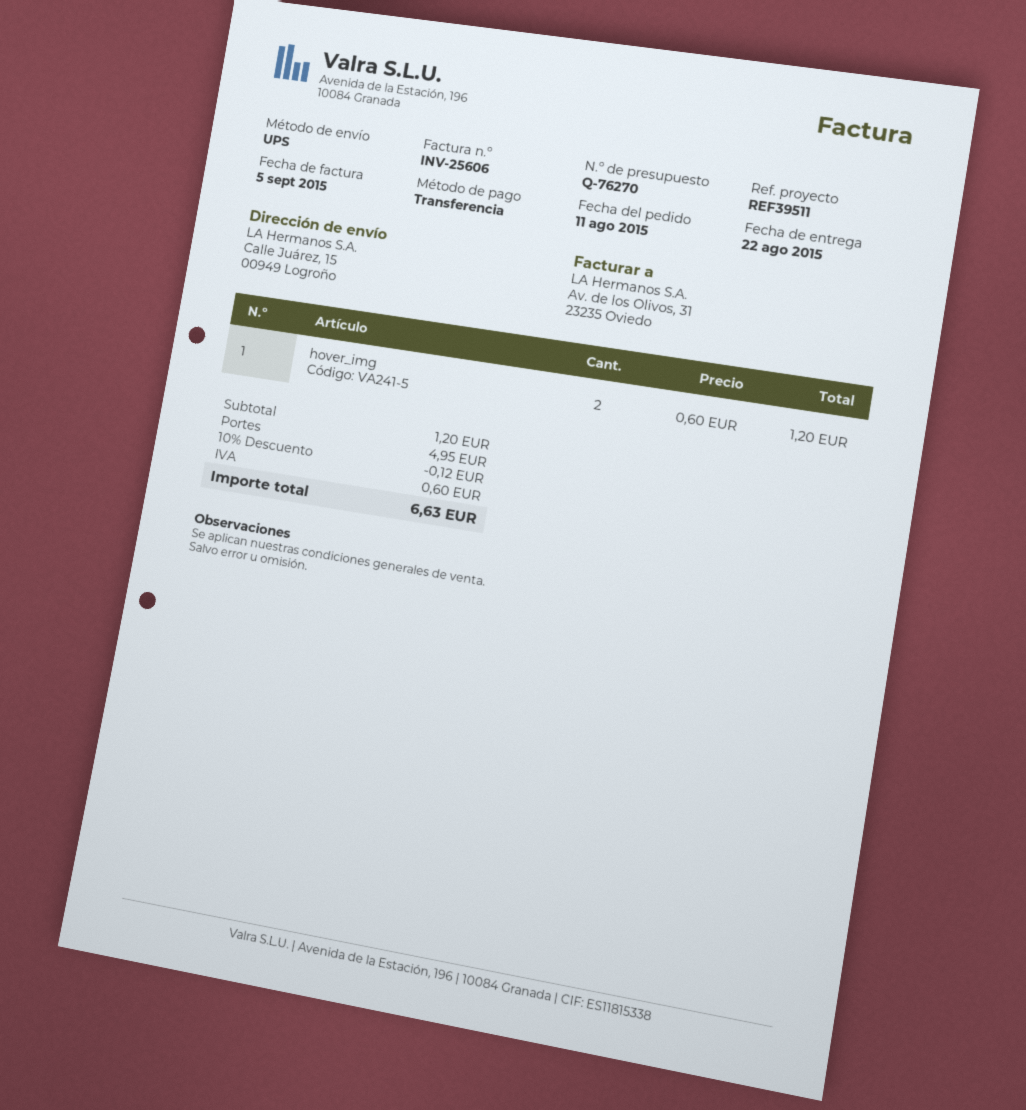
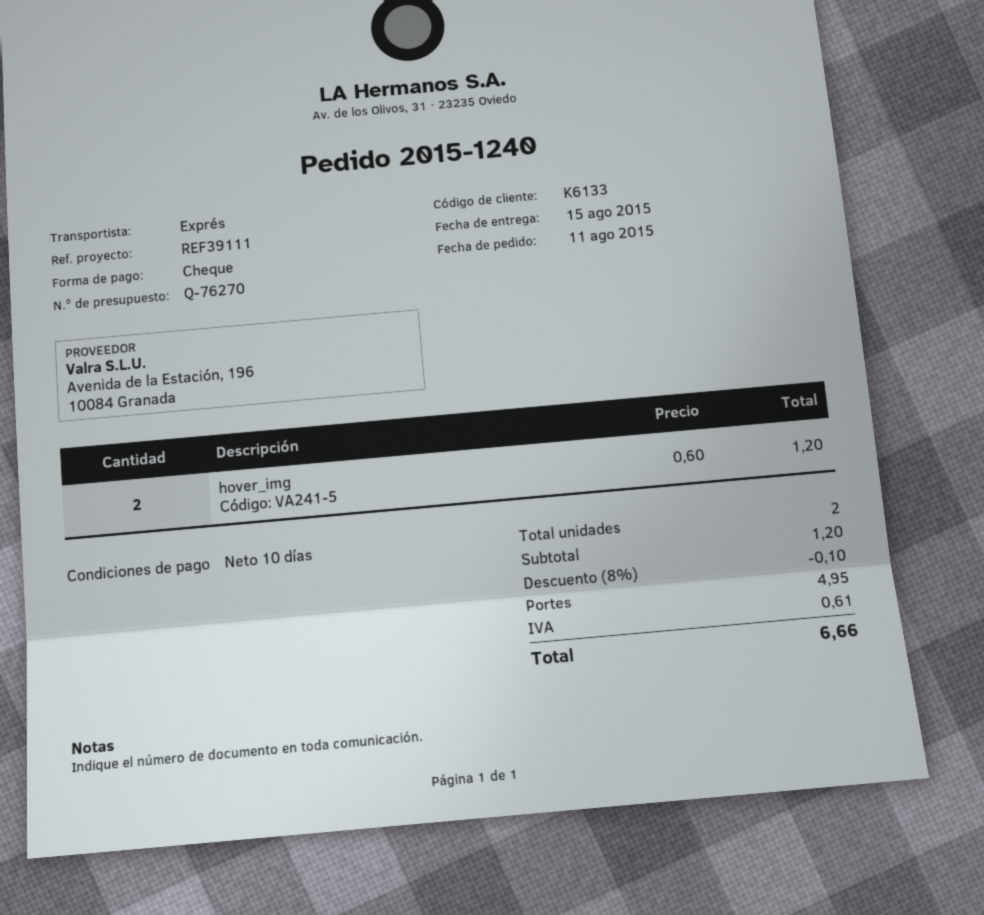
delivery date: 2015-08-22 -> 2015-08-15
reference: REF39511 -> REF39111
payment method: bank transfer -> cheque
shipping method: UPS -> express
discount: 10% = 0.12 -> 8% = 0.10
tax: 0.60 -> 0.61
total: 6.63 -> 6.66

